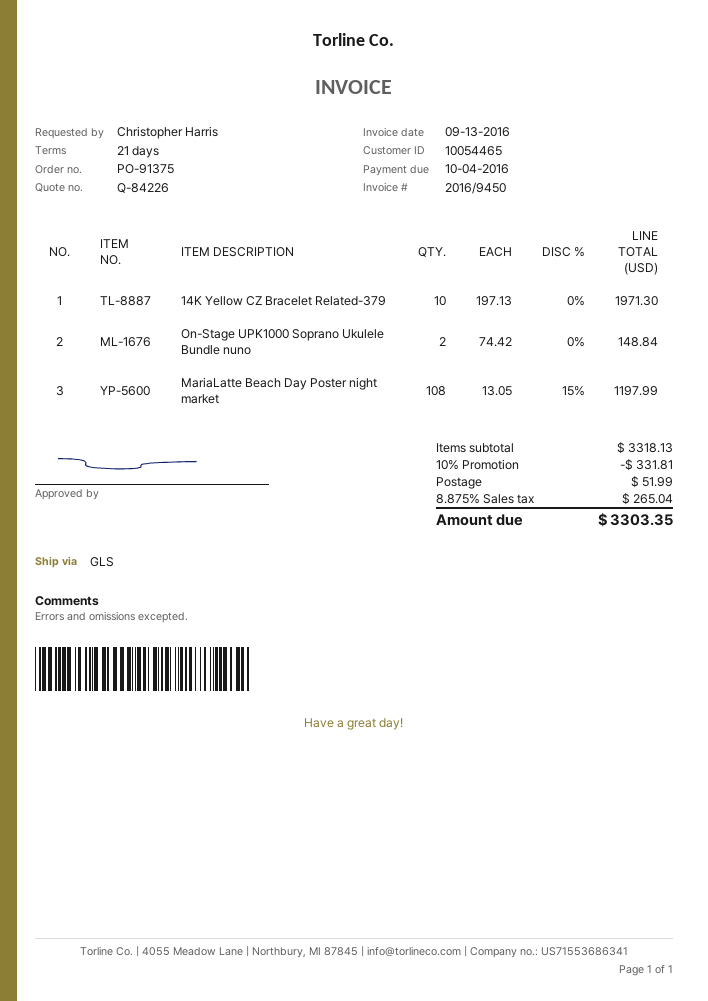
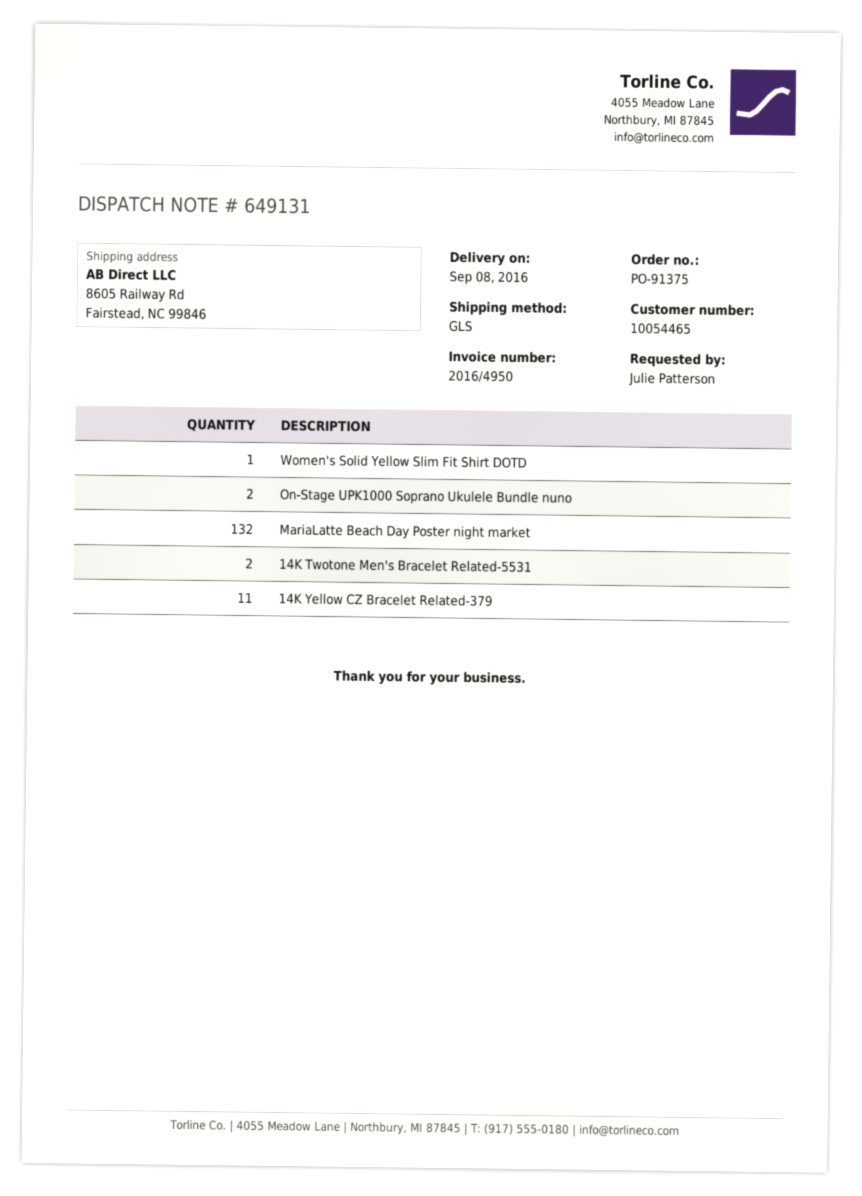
invoice number: 2016/9450 -> 2016/4950
ordered by: Christopher Harris -> Julie Patterson
14K Yellow CZ Bracelet Related-379: 10 -> 11
MariaLatte Beach Day Poster night market: 108 -> 132
Women's Solid Yellow Slim Fit Shirt DOTD: none -> 1
14K Twotone Men's Bracelet Related-5531: none -> 2

